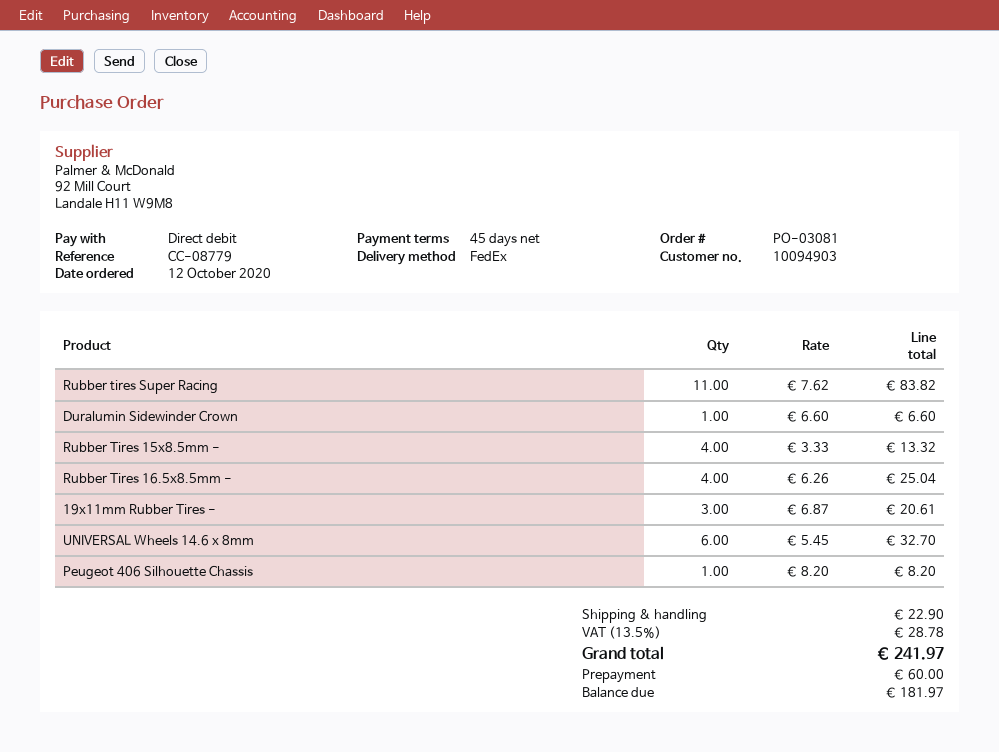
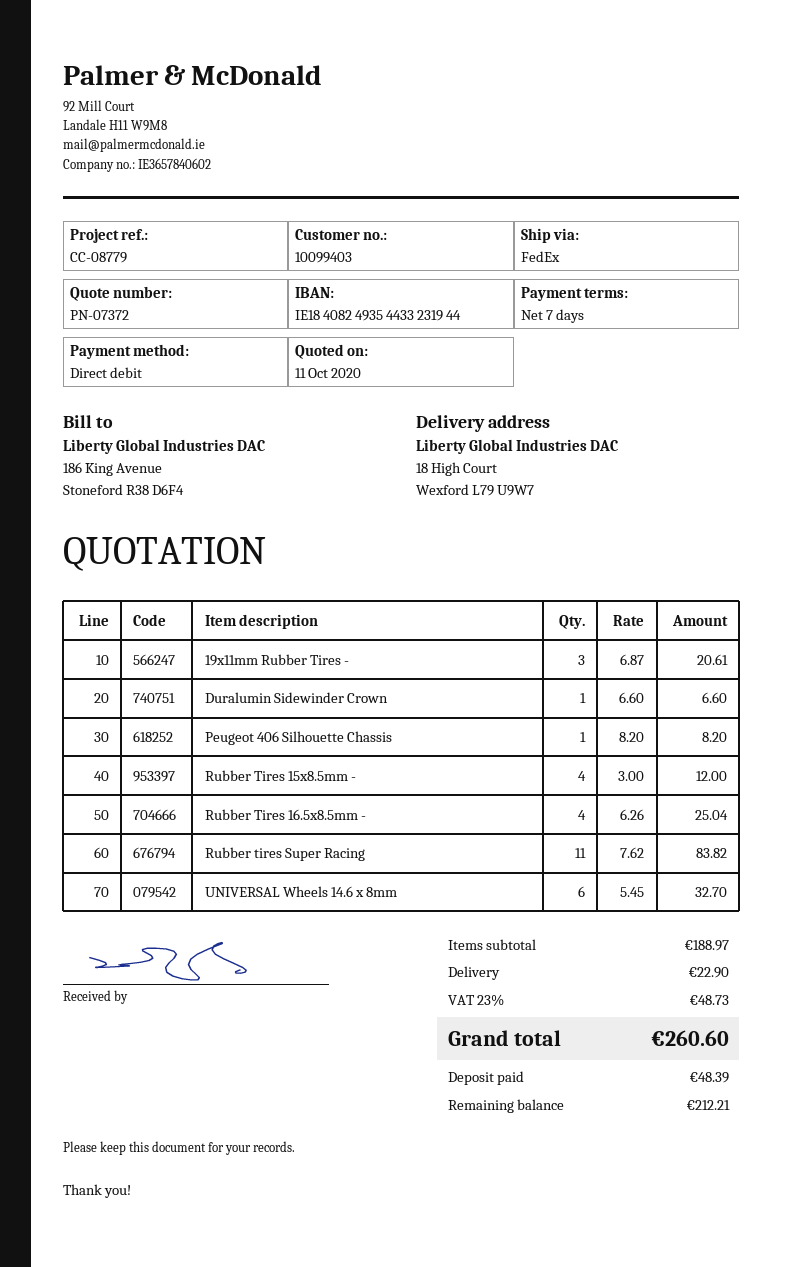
payment terms: 45 days -> 7 days
customer number: 10094903 -> 10099403
Rubber Tires 15x8.5mm -: 4 x 3.33 = 13.32 -> 4 x 3.00 = 12.00
tax: 13.5% = 28.78 -> 23% = 48.73
total: 241.97 -> 260.60
deposit: 60.00 -> 48.39
balance: 181.97 -> 212.21

